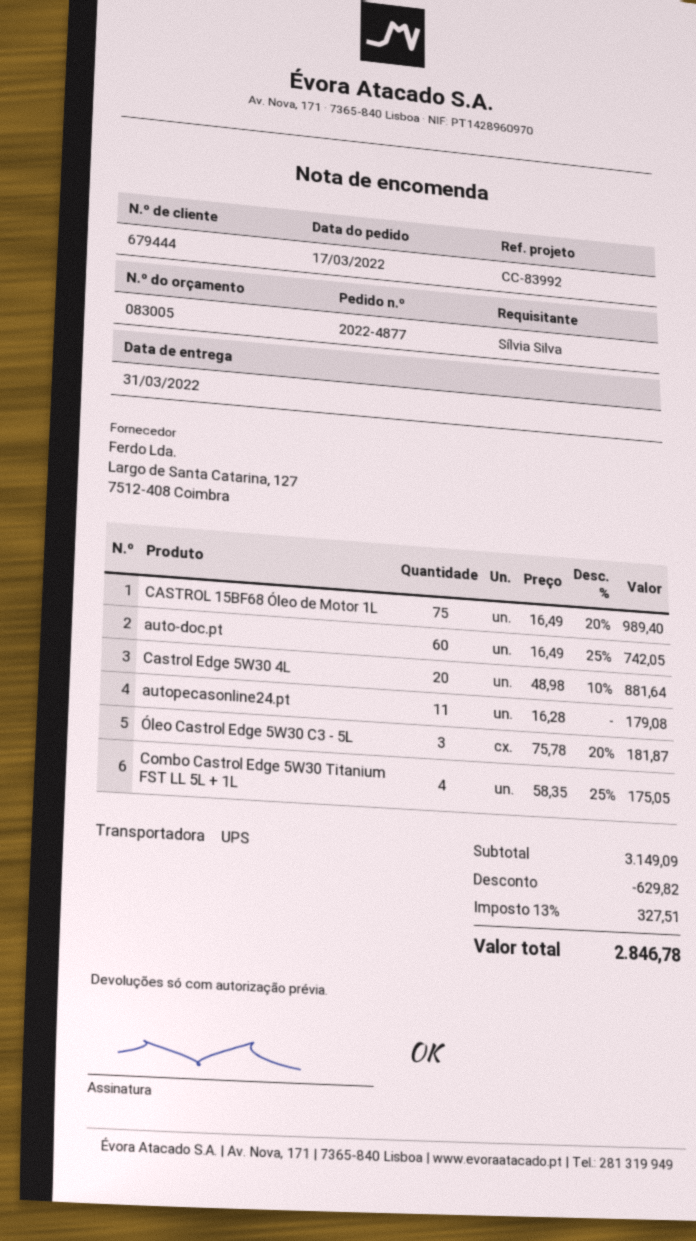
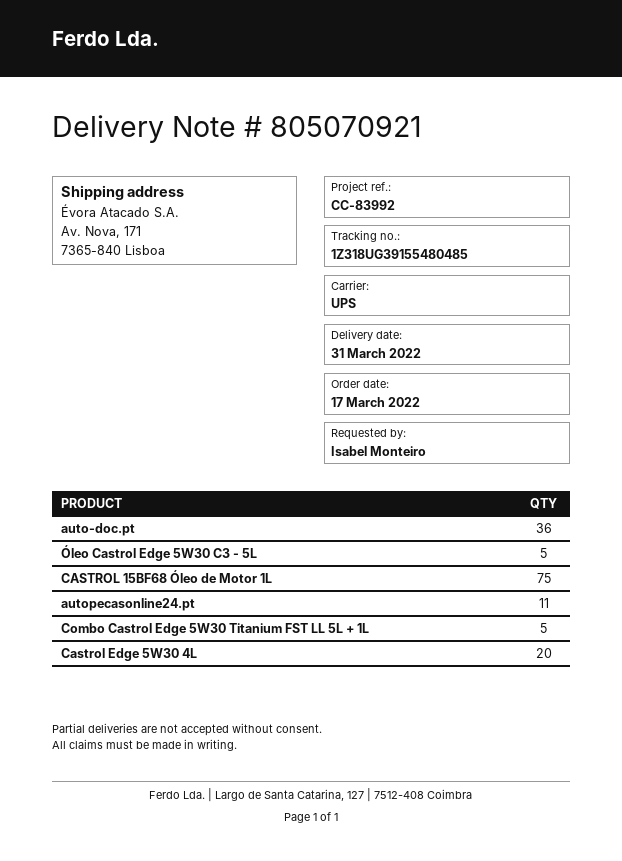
ordered by: Sílvia Silva -> Isabel Monteiro
auto-doc.pt: 60 -> 36
Óleo Castrol Edge 5W30 C3 - 5L: 3 -> 5
Combo Castrol Edge 5W30 Titanium FST LL 5L + 1L: 4 -> 5

